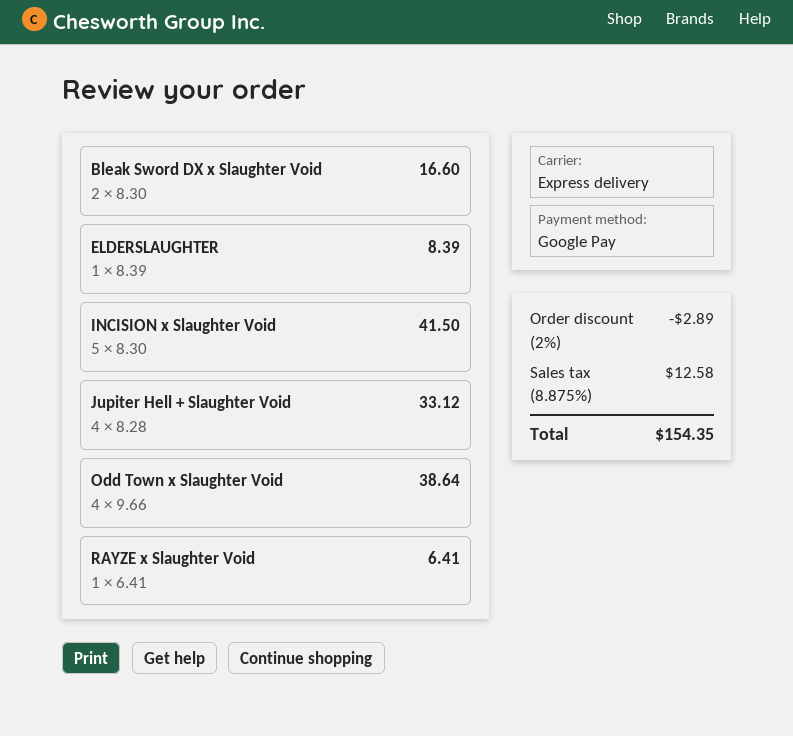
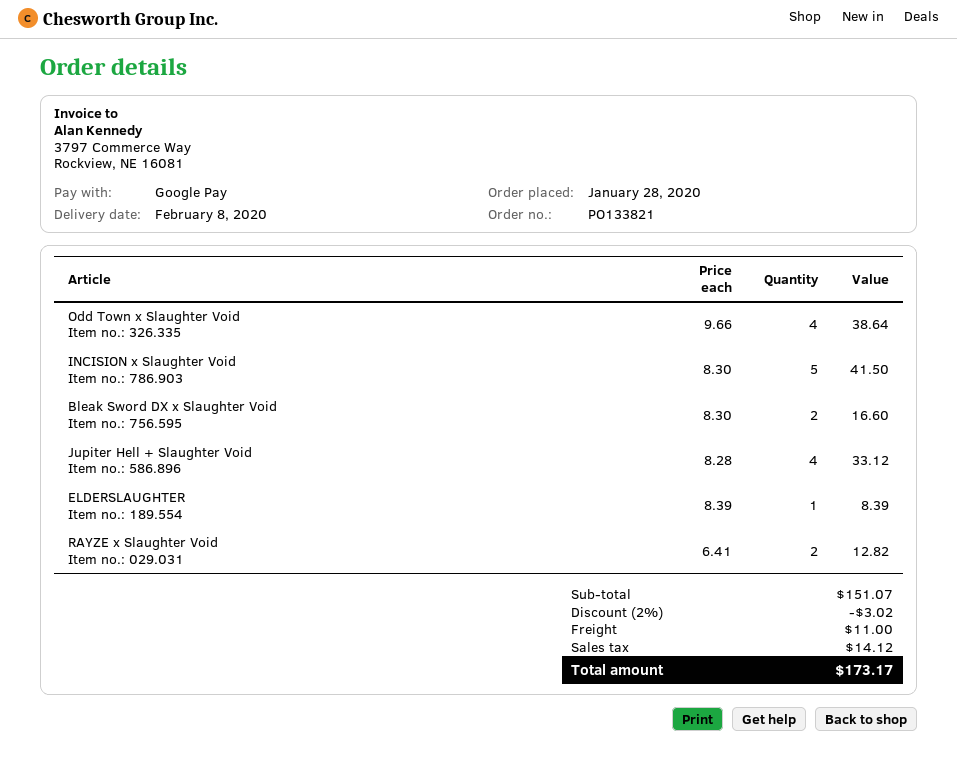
RAYZE x Slaughter Void: 1 x 6.41 = 6.41 -> 2 x 6.41 = 12.82
discount: 2% = 2.89 -> 2% = 3.02
shipping: none -> 11.00
tax: 12.58 -> 14.12
total: 154.35 -> 173.17

